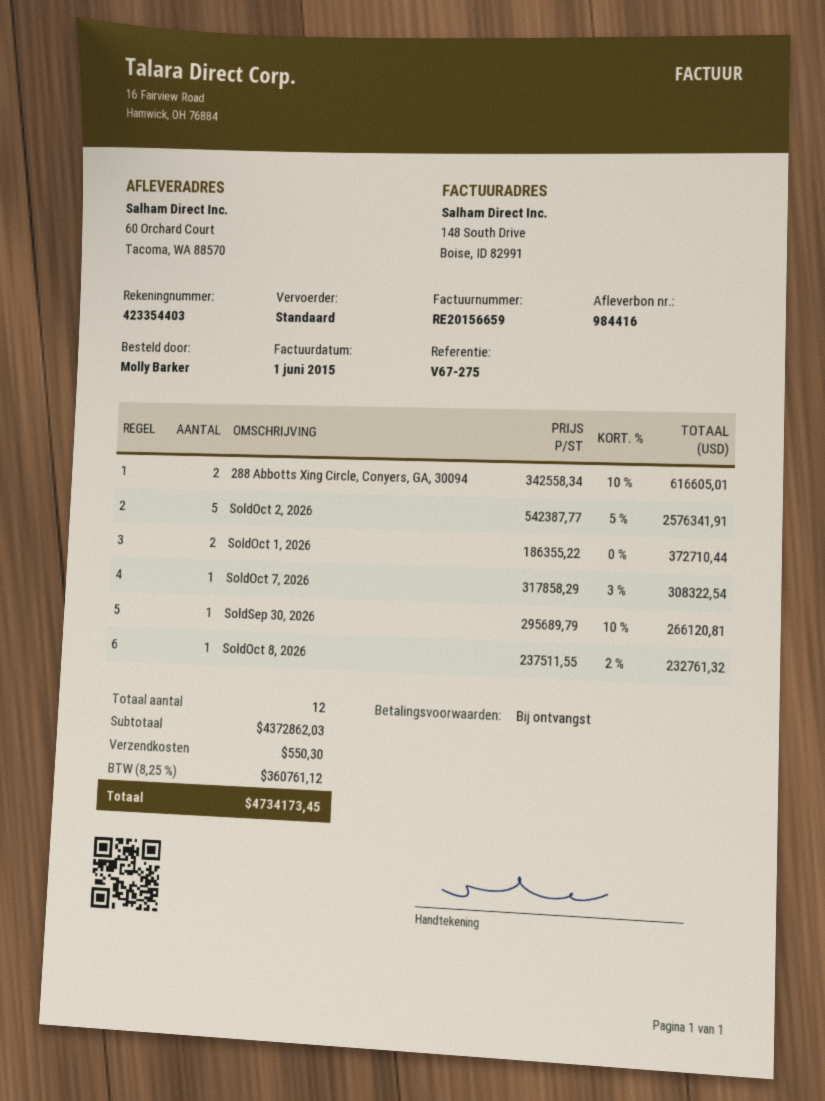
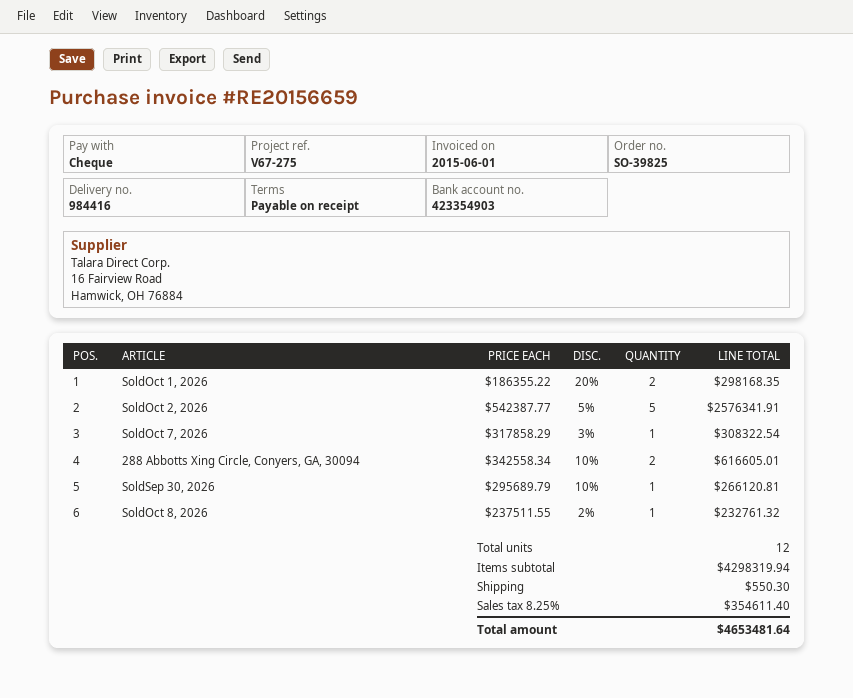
bank account: 423354403 -> 423354903
SoldOct 1, 2026: 2 x 186355.22 = 372710.44 -> 2 x 186355.22 - 20% = 298168.35
subtotal: 4372862.03 -> 4298319.94
tax: 8.25% = 360761.12 -> 8.25% = 354611.40
total: 4734173.45 -> 4653481.64

